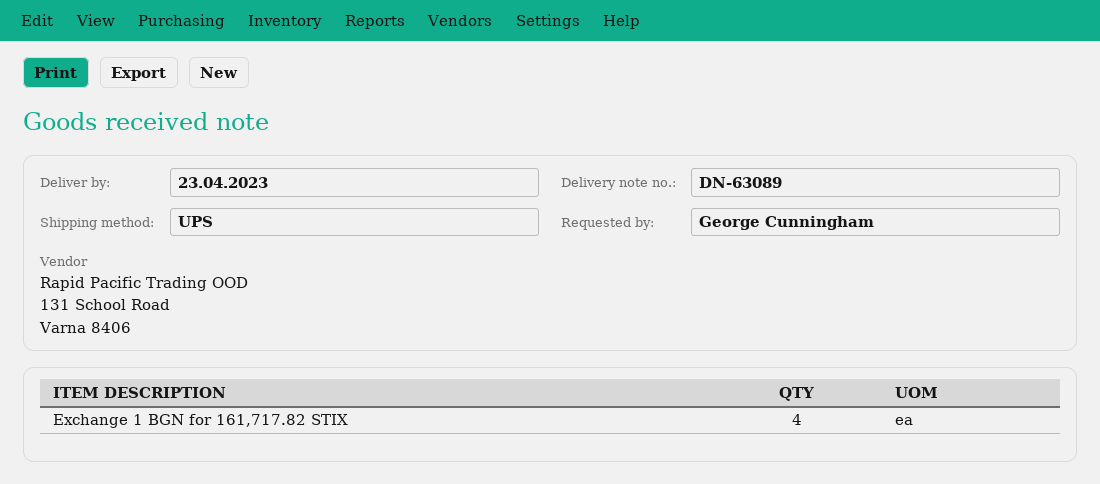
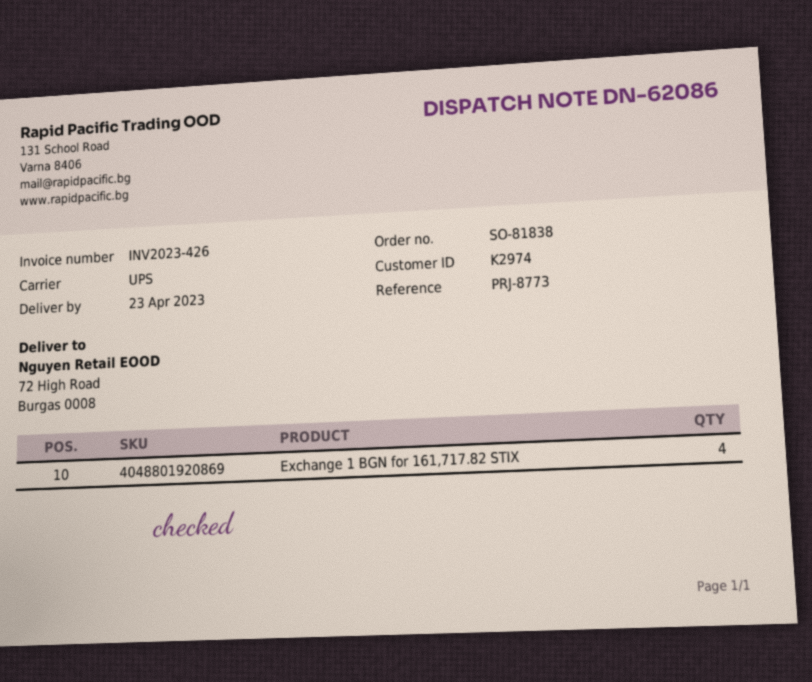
delivery note number: DN-63089 -> DN-62086

